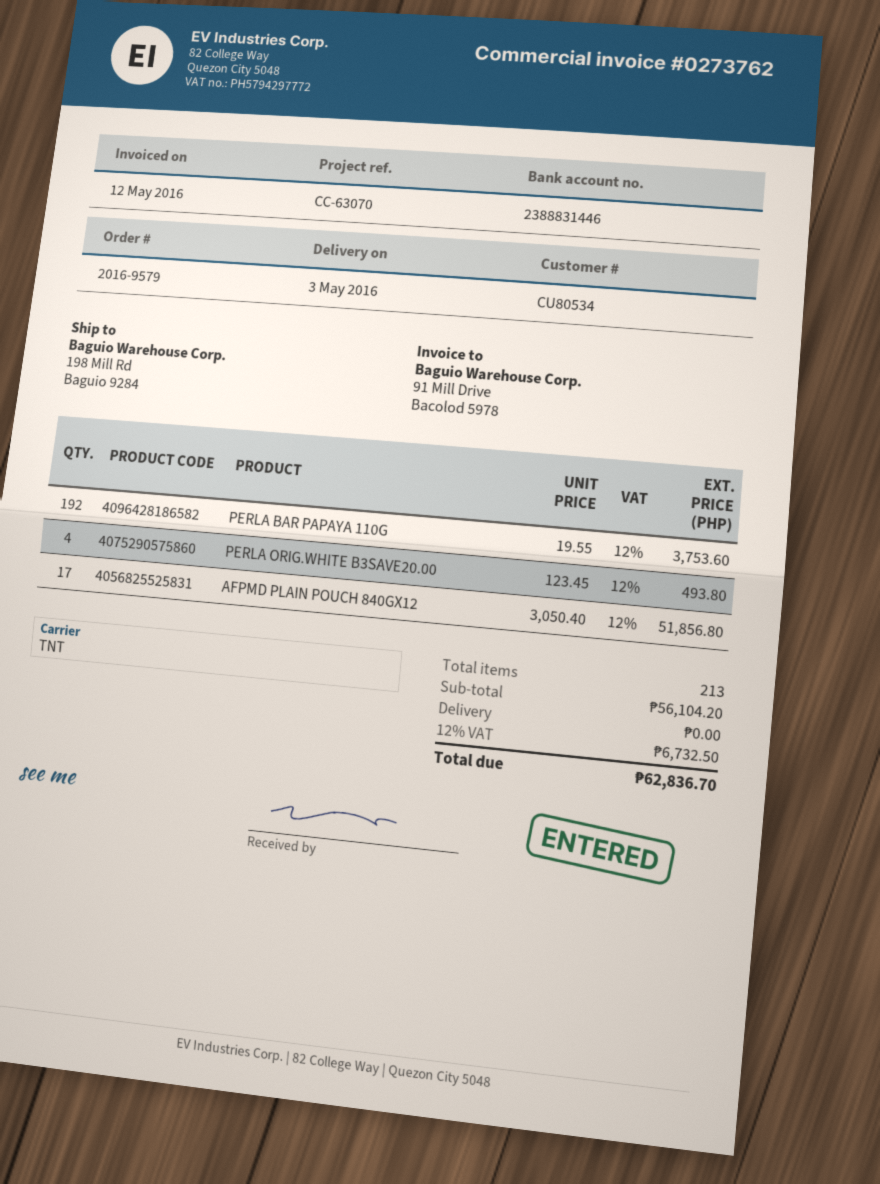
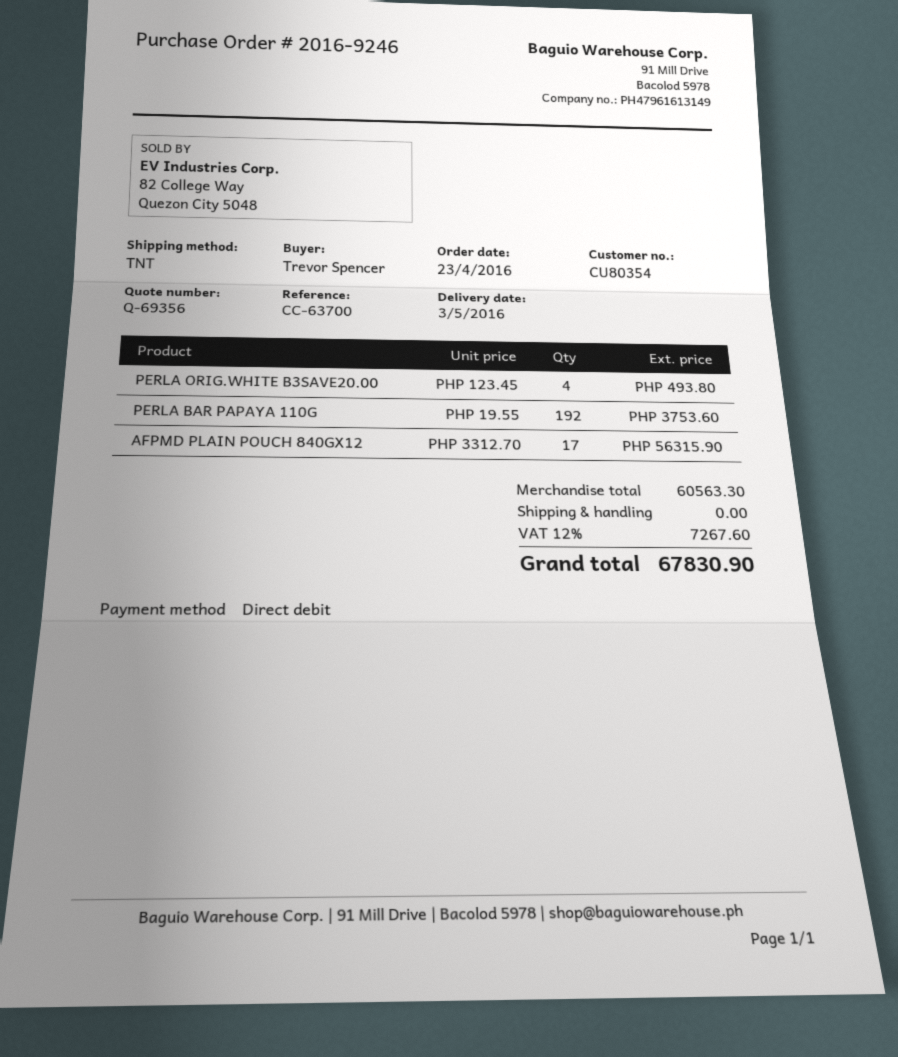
order number: 2016-9579 -> 2016-9246
customer number: CU80534 -> CU80354
reference: CC-63070 -> CC-63700
AFPMD PLAIN POUCH 840GX12: 17 x 3050.40 = 51856.80 -> 17 x 3312.70 = 56315.90
subtotal: 56104.20 -> 60563.30
tax: 12% = 6732.50 -> 12% = 7267.60
total: 62836.70 -> 67830.90

